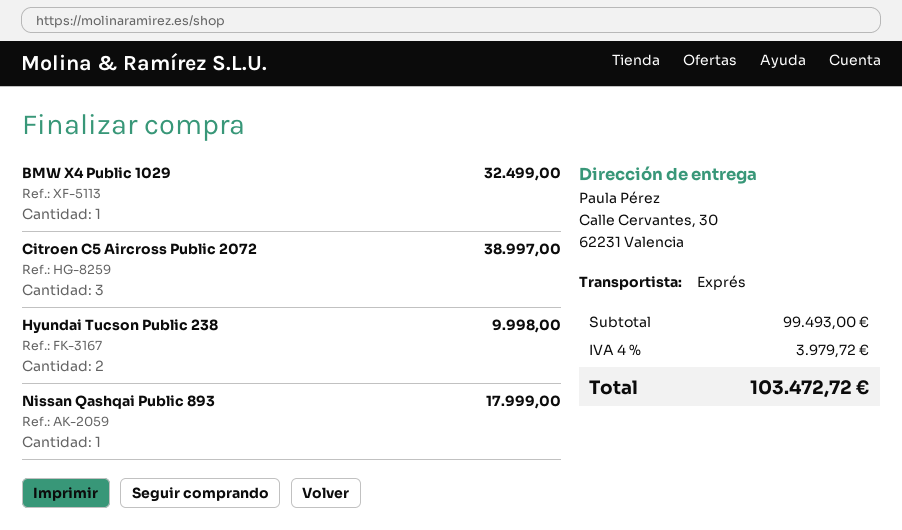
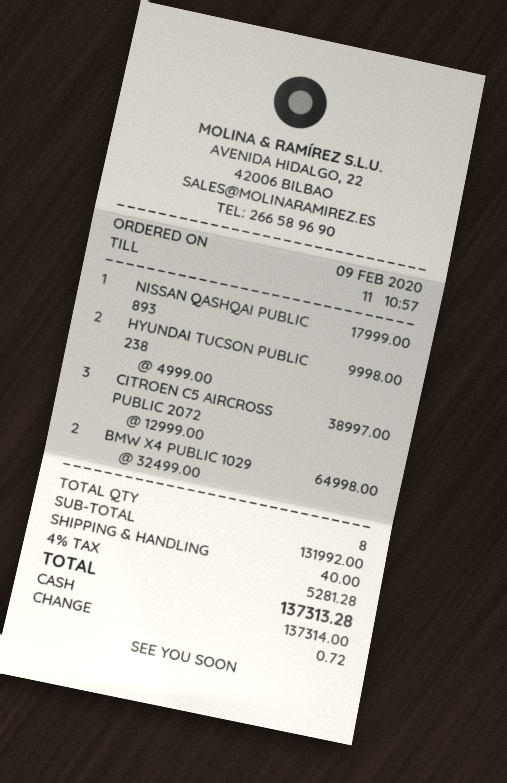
BMW X4 Public 1029: 1 for 32499.00 -> 2 for 64998.00
subtotal: 99493.00 -> 131992.00
shipping: none -> 40.00
tax: 4% = 3979.72 -> 4% = 5281.28
total: 103472.72 -> 137313.28

